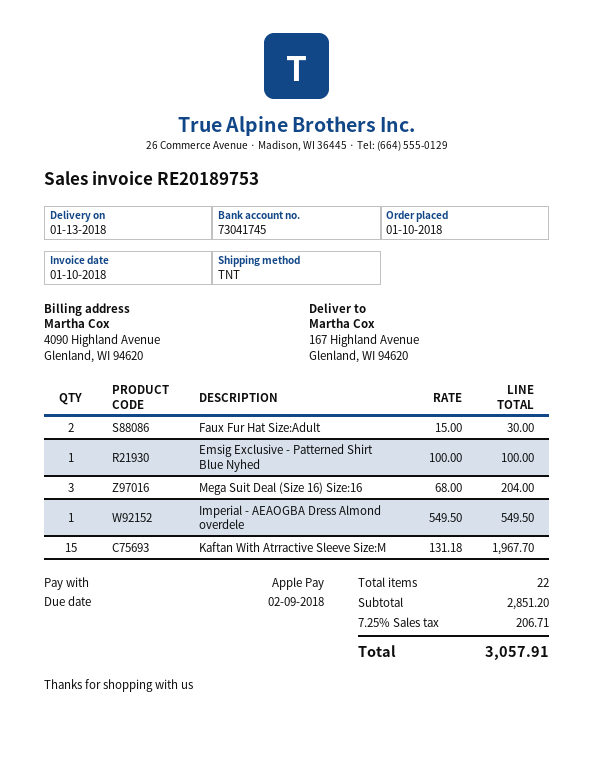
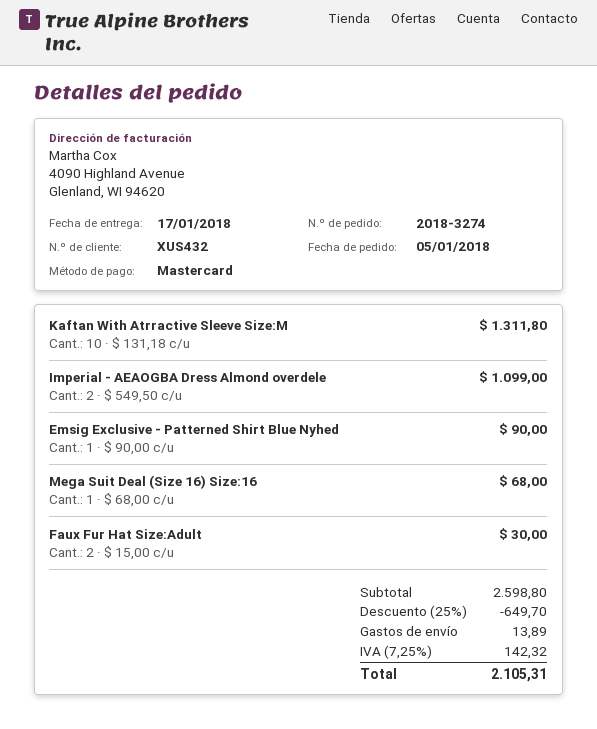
order date: 2018-01-10 -> 2018-01-05
delivery date: 2018-01-13 -> 2018-01-17
payment method: Apple Pay -> Mastercard
Emsig Exclusive - Patterned Shirt Blue Nyhed: 1 x 100.00 = 100.00 -> 1 x 90.00 = 90.00
Mega Suit Deal (Size 16) Size:16: 3 x 68.00 = 204.00 -> 1 x 68.00 = 68.00
Imperial - AEAOGBA Dress Almond overdele: 1 x 549.50 = 549.50 -> 2 x 549.50 = 1099.00
Kaftan With Atrractive Sleeve Size:M: 15 x 131.18 = 1967.70 -> 10 x 131.18 = 1311.80
subtotal: 2851.20 -> 2598.80
discount: none -> 25% = 649.70
shipping: none -> 13.89
tax: 7.25% = 206.71 -> 7.25% = 142.32
total: 3057.91 -> 2105.31

